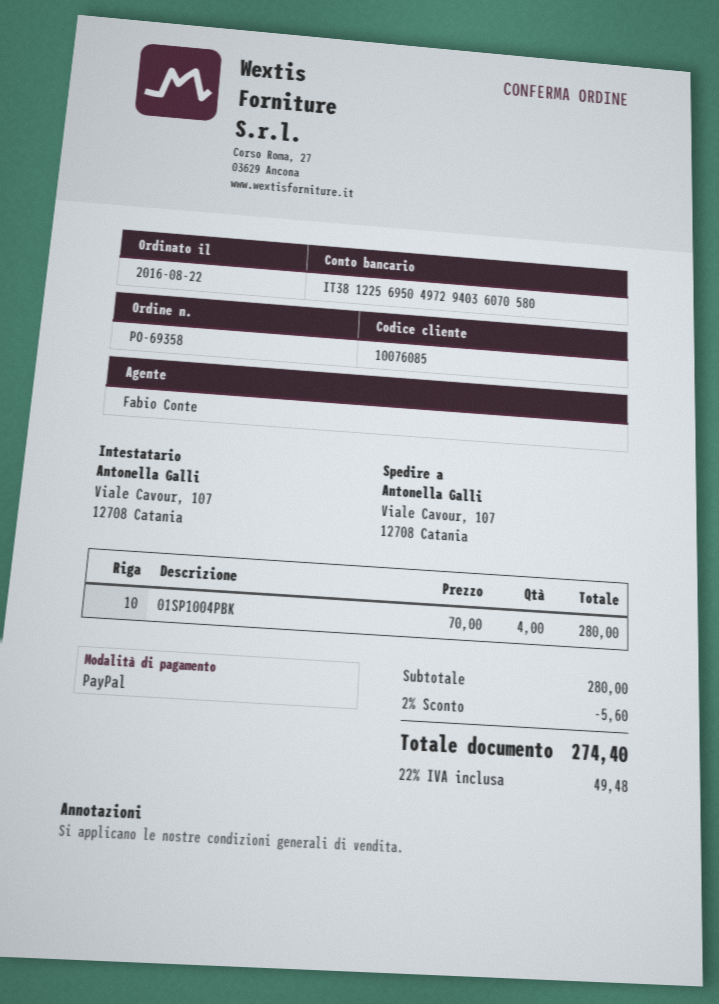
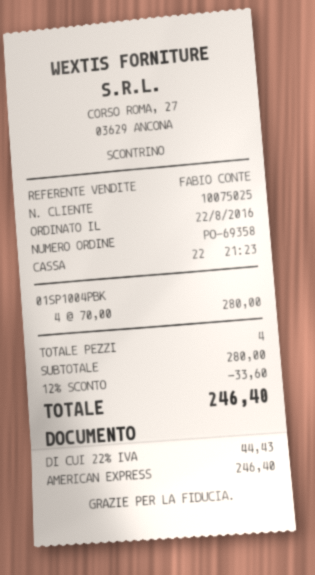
customer number: 10076085 -> 10075025
payment method: PayPal -> American Express
discount: 2% = 5.60 -> 12% = 33.60
tax: 22% = 49.48 -> 22% = 44.43
total: 274.40 -> 246.40

